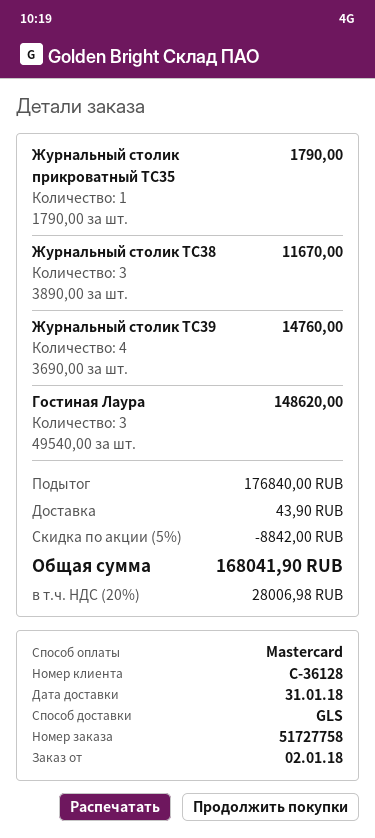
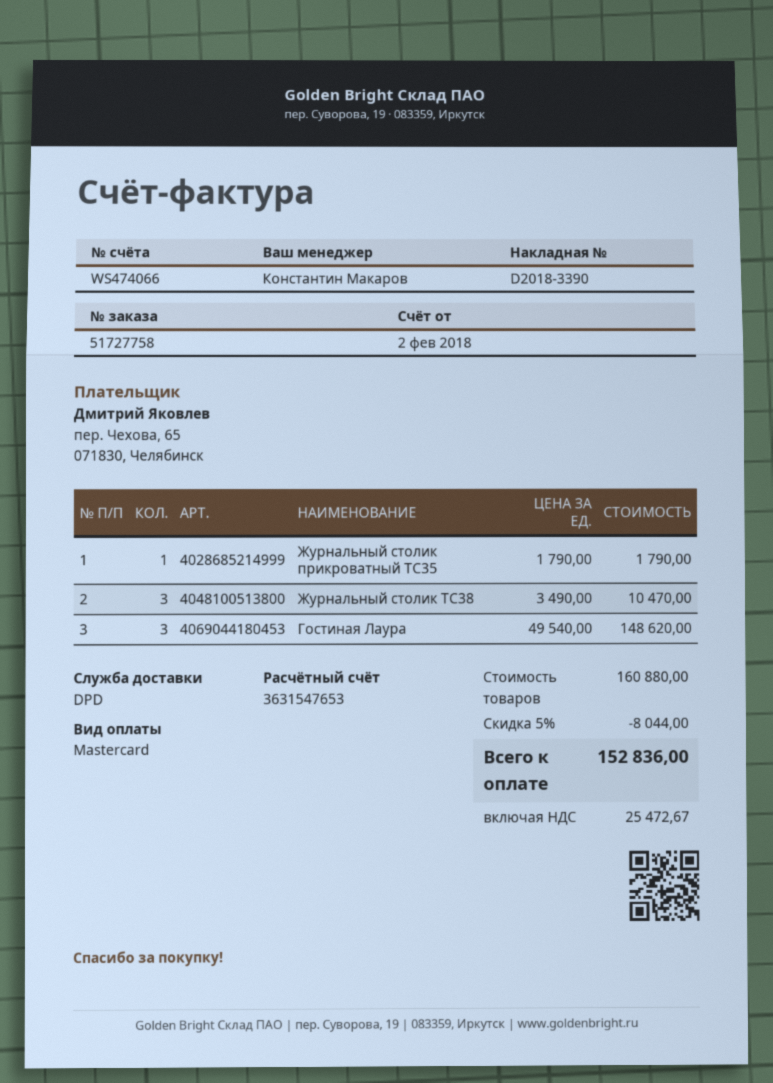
shipping method: GLS -> DPD
Журнальный столик TC38: 3 x 3890.00 = 11670.00 -> 3 x 3490.00 = 10470.00
Журнальный столик TC39: 4 x 3690.00 = 14760.00 -> none
subtotal: 176840.00 -> 160880.00
discount: 5% = 8842.00 -> 5% = 8044.00
shipping: 43.90 -> none
tax: 28006.98 -> 25472.67
total: 168041.90 -> 152836.00

